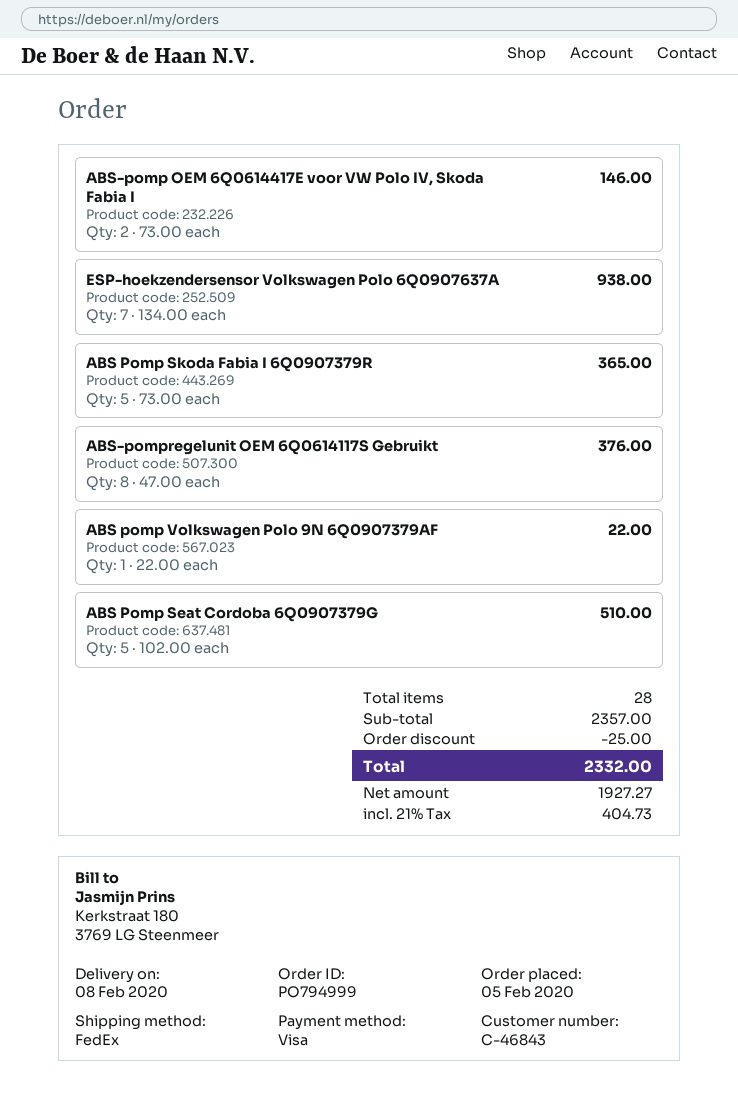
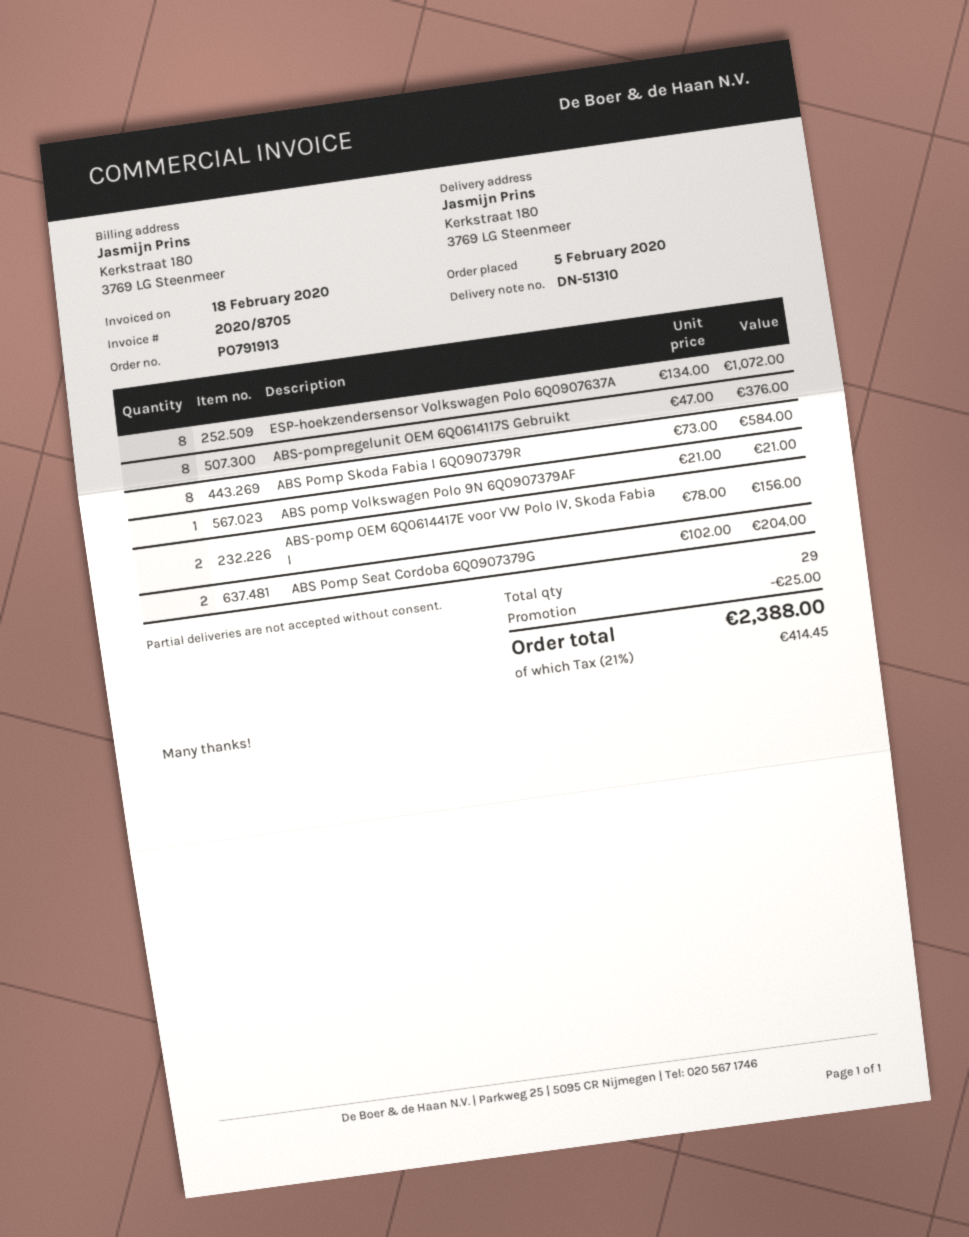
order number: PO794999 -> PO791913
ABS-pomp OEM 6Q0614417E voor VW Polo IV, Skoda Fabia I: 2 x 73.00 = 146.00 -> 2 x 78.00 = 156.00
ESP-hoekzendersensor Volkswagen Polo 6Q0907637A: 7 x 134.00 = 938.00 -> 8 x 134.00 = 1072.00
ABS Pomp Skoda Fabia I 6Q0907379R: 5 x 73.00 = 365.00 -> 8 x 73.00 = 584.00
ABS pomp Volkswagen Polo 9N 6Q0907379AF: 1 x 22.00 = 22.00 -> 1 x 21.00 = 21.00
ABS Pomp Seat Cordoba 6Q0907379G: 5 x 102.00 = 510.00 -> 2 x 102.00 = 204.00
total quantity: 28 -> 29
tax: 21% = 404.73 -> 21% = 414.45
total: 2332.00 -> 2388.00

